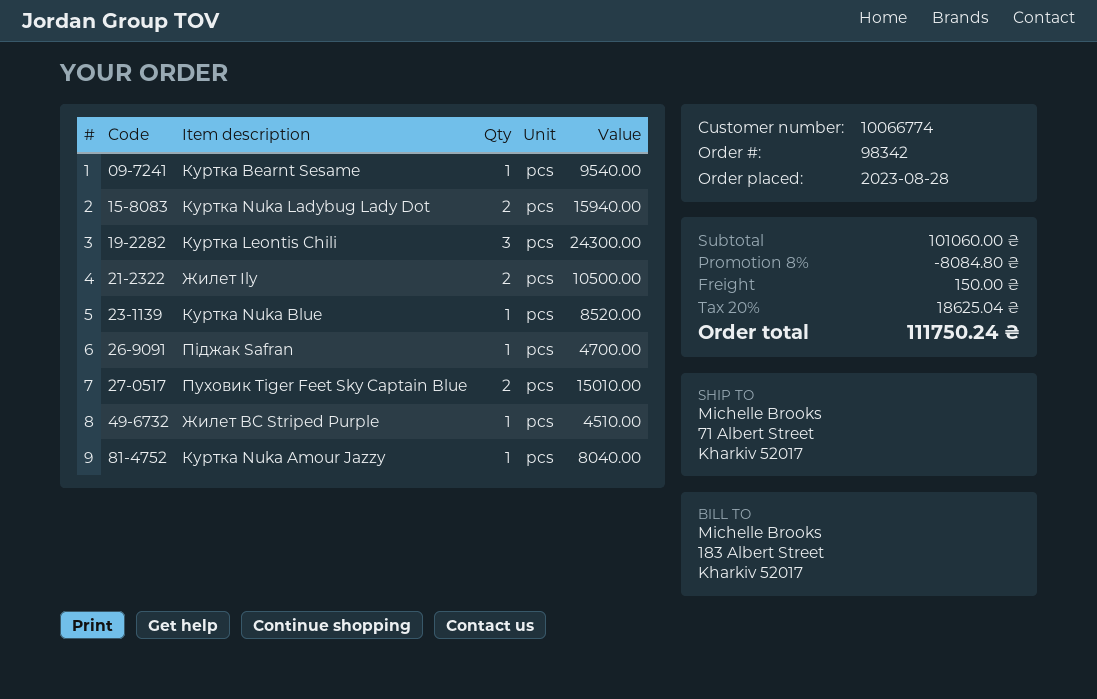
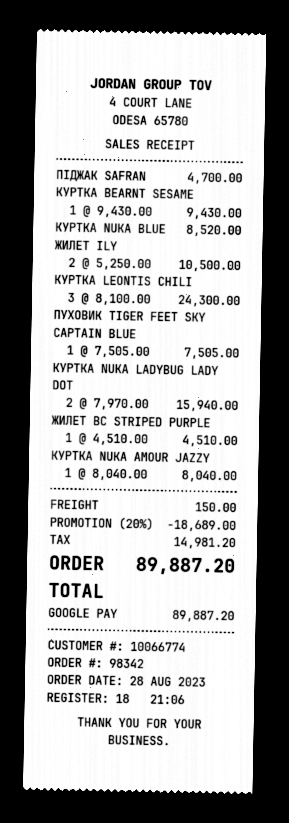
Куртка Bearnt Sesame: 1 for 9540.00 -> 1 for 9430.00
Пуховик Tiger Feet Sky Captain Blue: 2 for 15010.00 -> 1 for 7505.00
discount: 8% = 8084.80 -> 20% = 18689.00
tax: 18625.04 -> 14981.20
total: 111750.24 -> 89887.20

